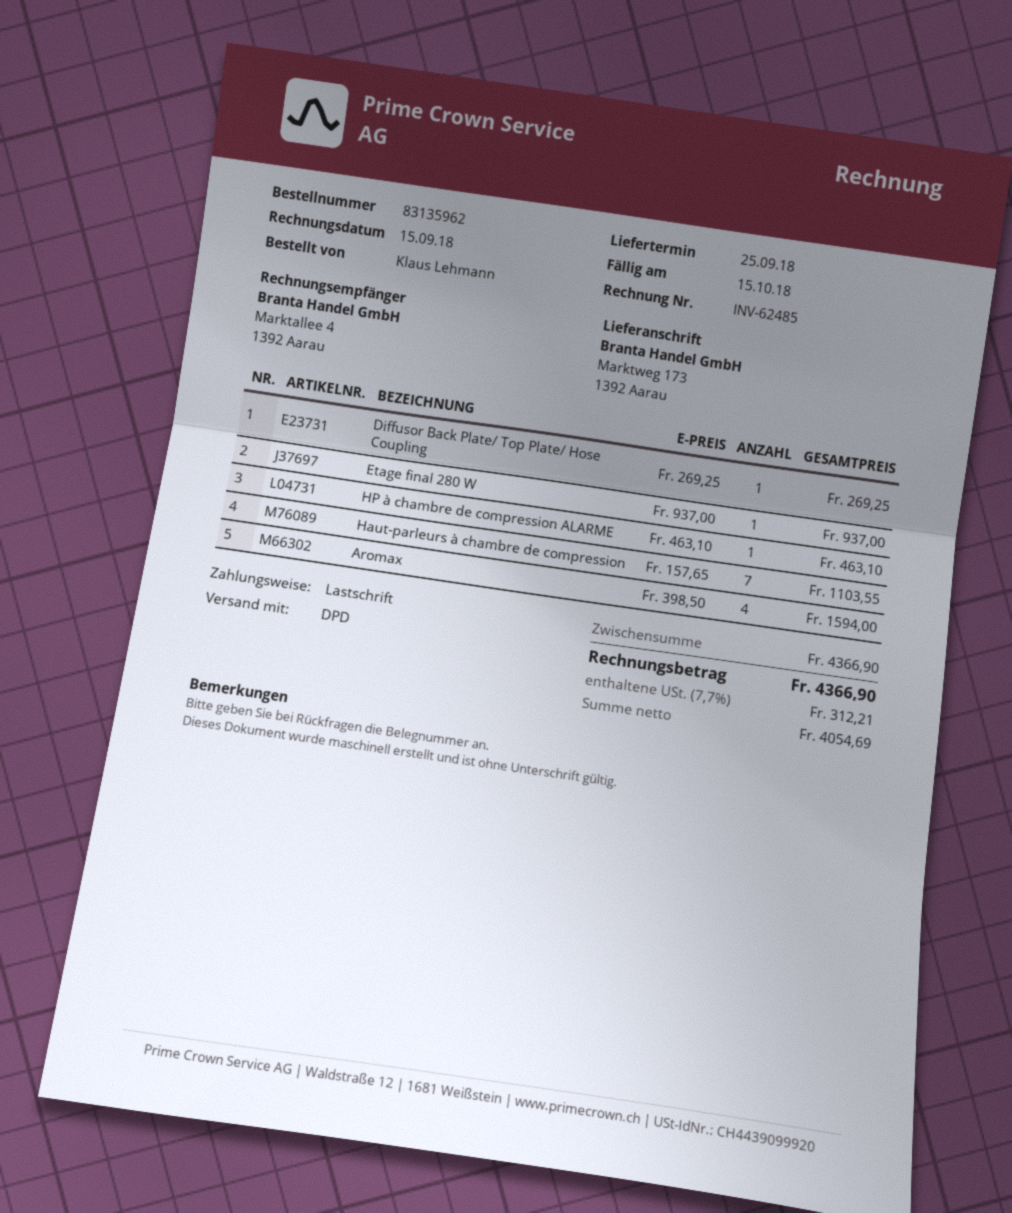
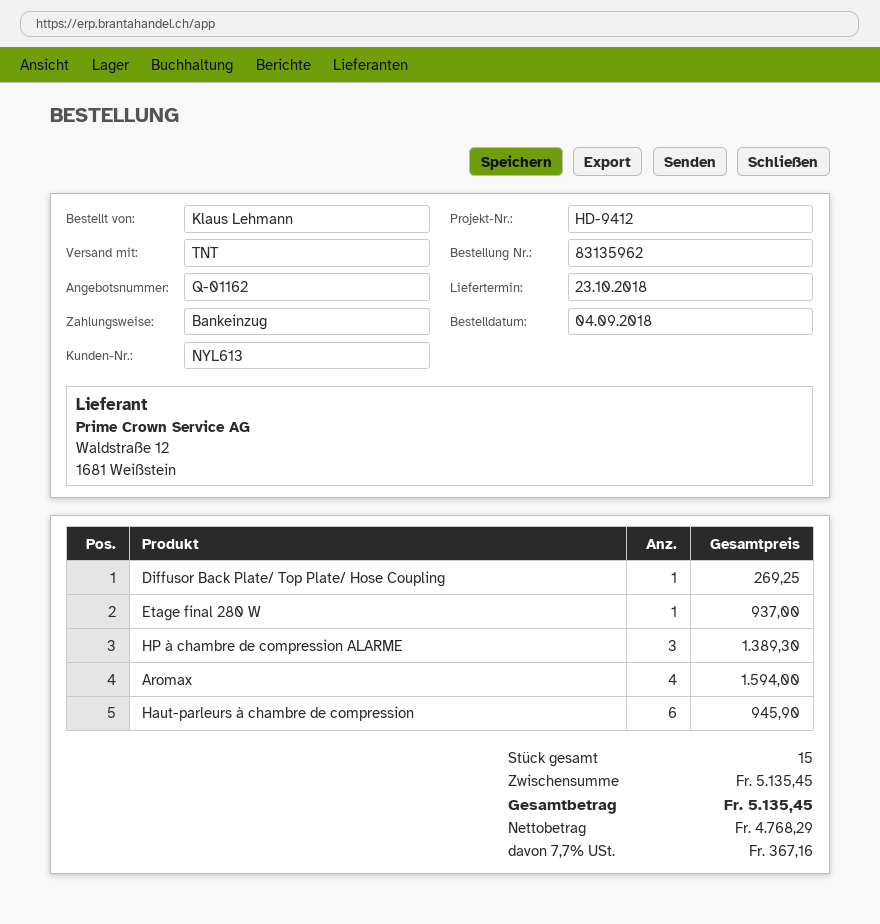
delivery date: 2018-09-25 -> 2018-10-23
shipping method: DPD -> TNT
HP à chambre de compression ALARME: 1 for 463.10 -> 3 for 1389.30
Haut-parleurs à chambre de compression: 7 for 1103.55 -> 6 for 945.90
subtotal: 4366.90 -> 5135.45
net: 4054.69 -> 4768.29
tax: 7.7% = 312.21 -> 7.7% = 367.16
total: 4366.90 -> 5135.45

